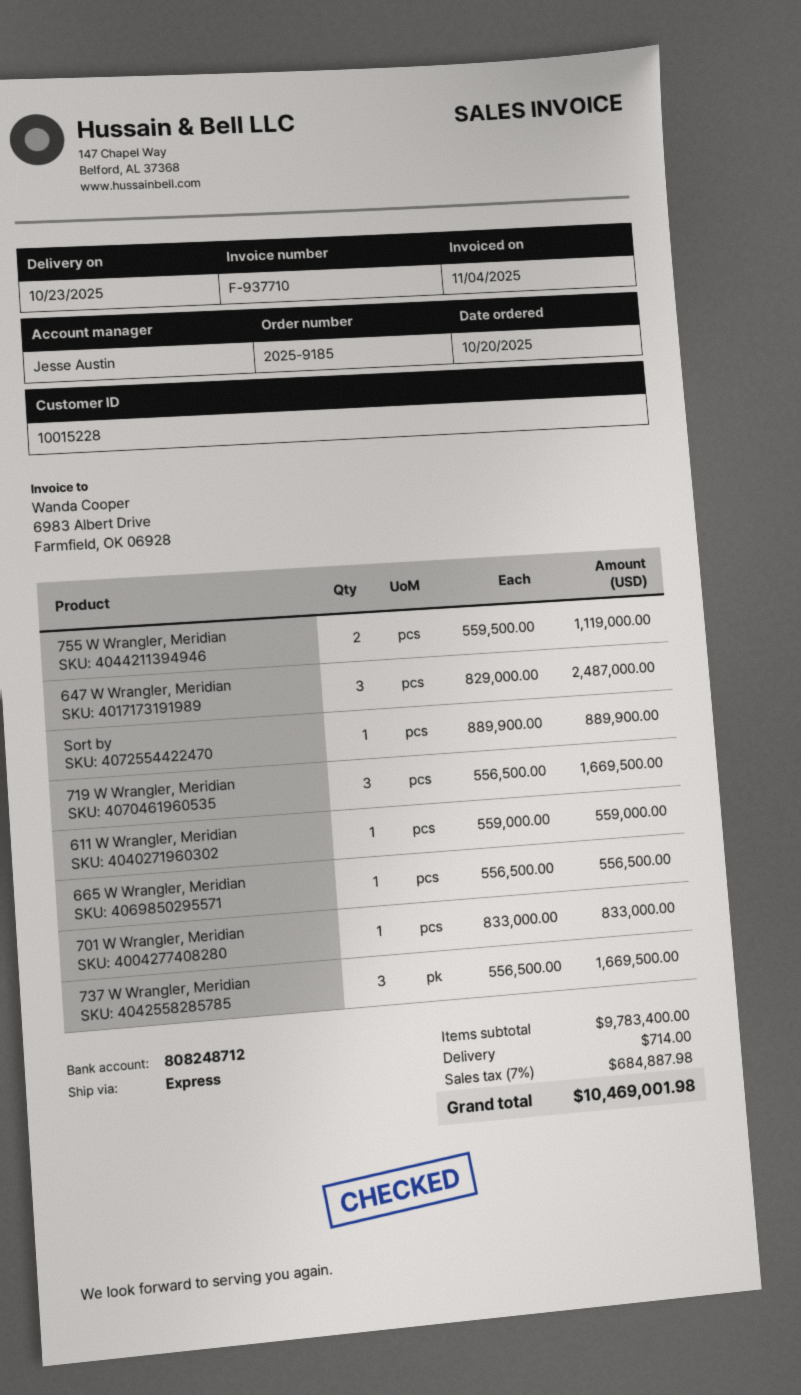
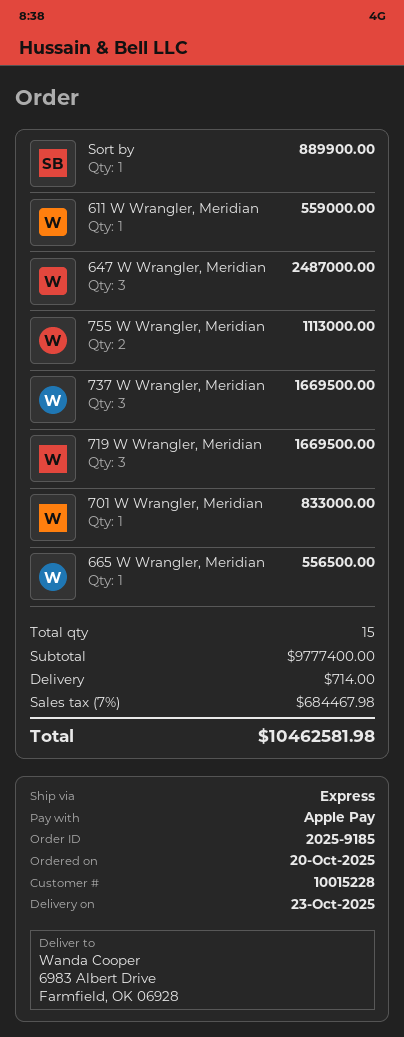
755 W Wrangler, Meridian: 2 for 1119000.00 -> 2 for 1113000.00
subtotal: 9783400.00 -> 9777400.00
tax: 7% = 684887.98 -> 7% = 684467.98
total: 10469001.98 -> 10462581.98

